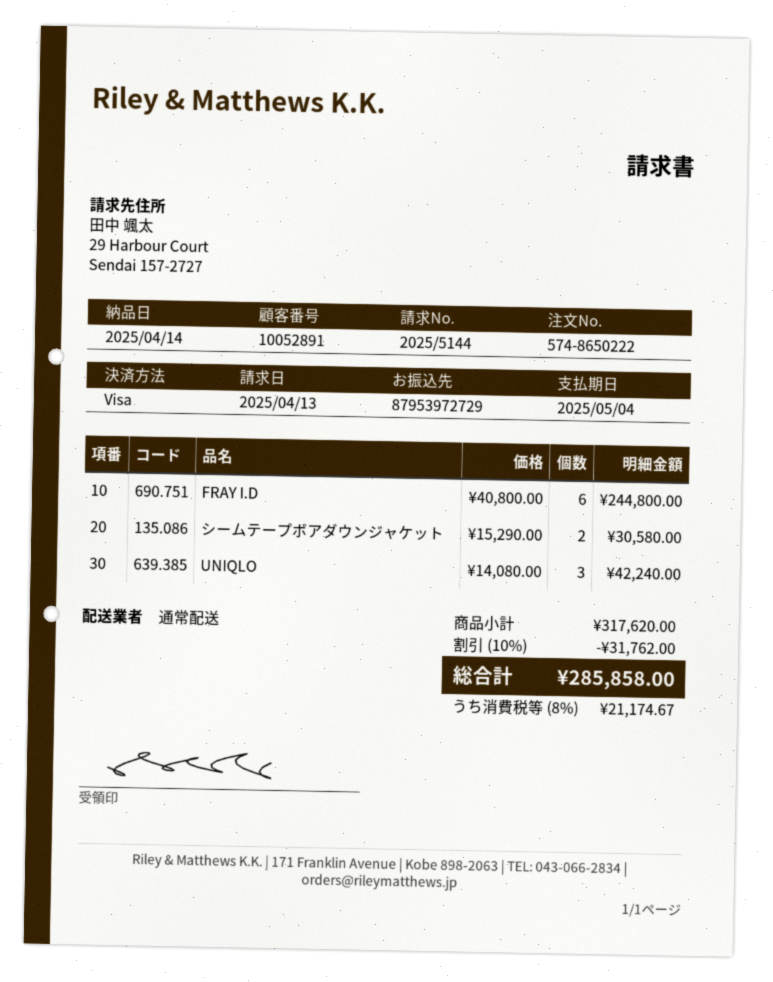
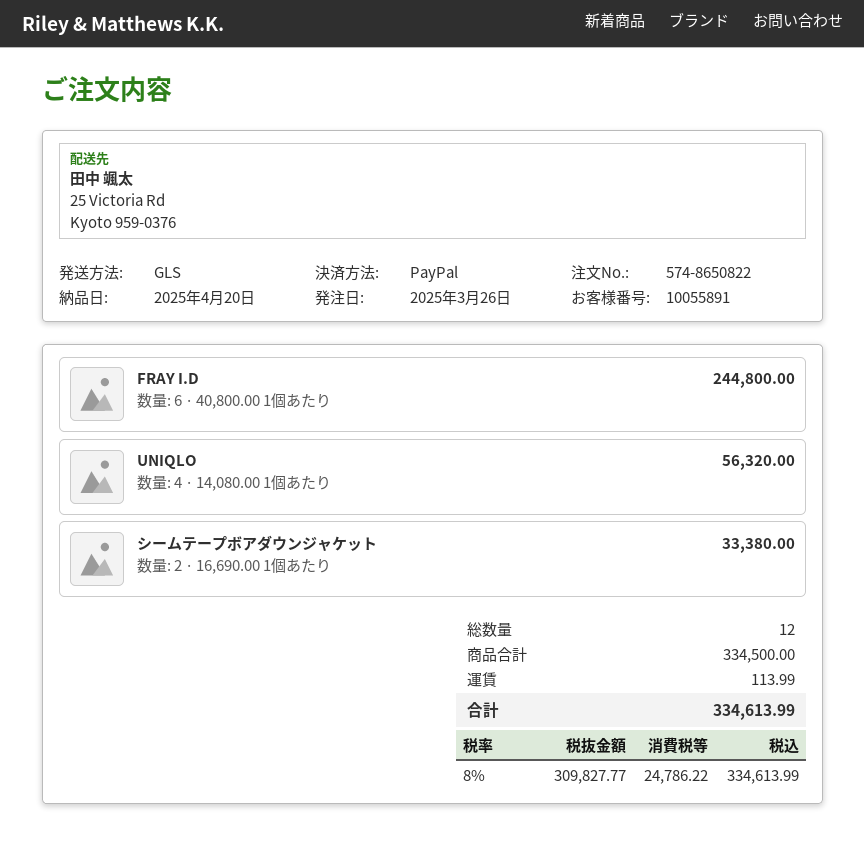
order number: 574-8650222 -> 574-8650822
delivery date: 2025-04-14 -> 2025-04-20
customer number: 10052891 -> 10055891
payment method: Visa -> PayPal
shipping method: standard -> GLS
シームテープボアダウンジャケット: 2 x 15290.00 = 30580.00 -> 2 x 16690.00 = 33380.00
UNIQLO: 3 x 14080.00 = 42240.00 -> 4 x 14080.00 = 56320.00
subtotal: 317620.00 -> 334500.00
discount: 10% = 31762.00 -> none
shipping: none -> 113.99
tax: 8% = 21174.67 -> 8% = 24786.22
total: 285858.00 -> 334613.99

